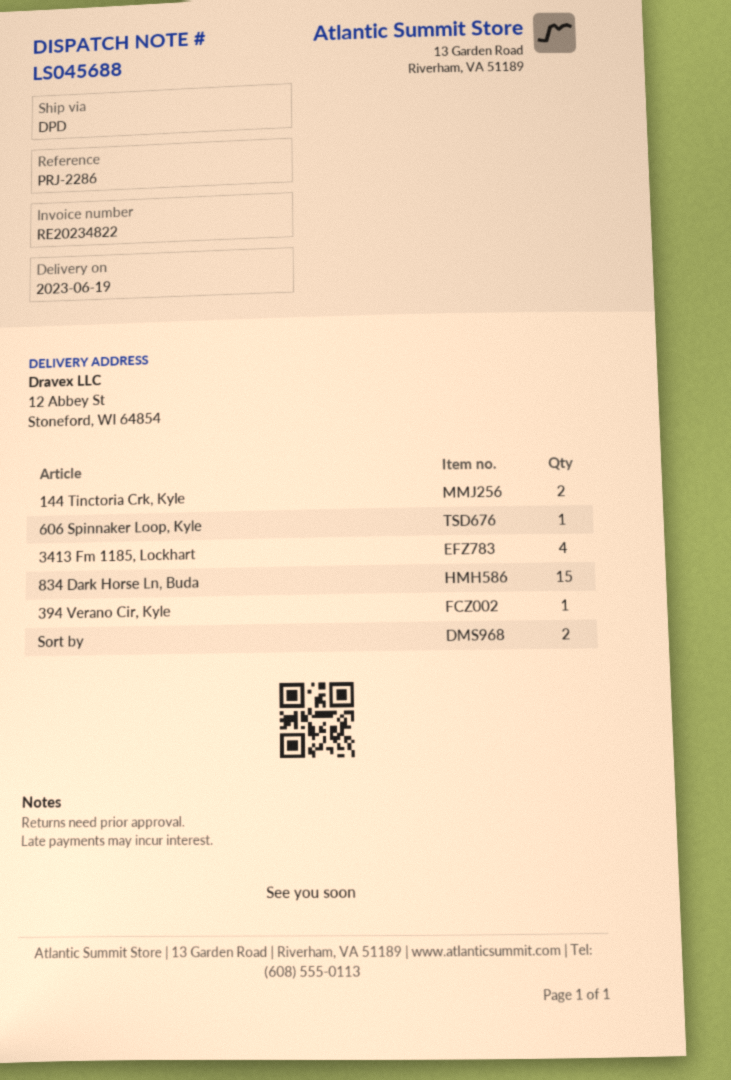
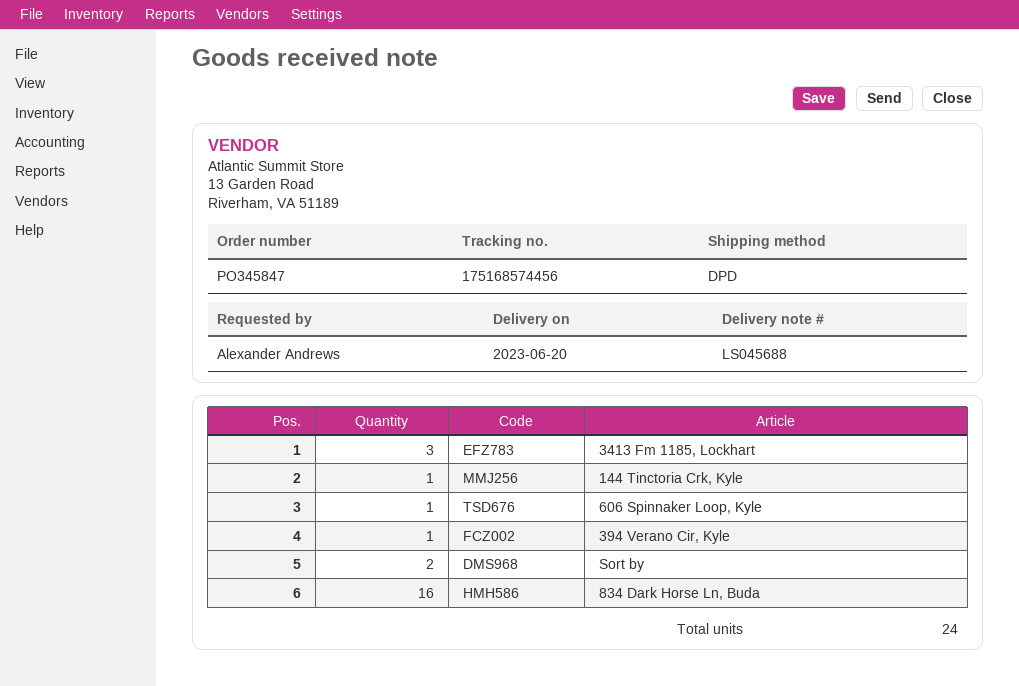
delivery date: 2023-06-19 -> 2023-06-20
144 Tinctoria Crk, Kyle: 2 -> 1
3413 Fm 1185, Lockhart: 4 -> 3
834 Dark Horse Ln, Buda: 15 -> 16

